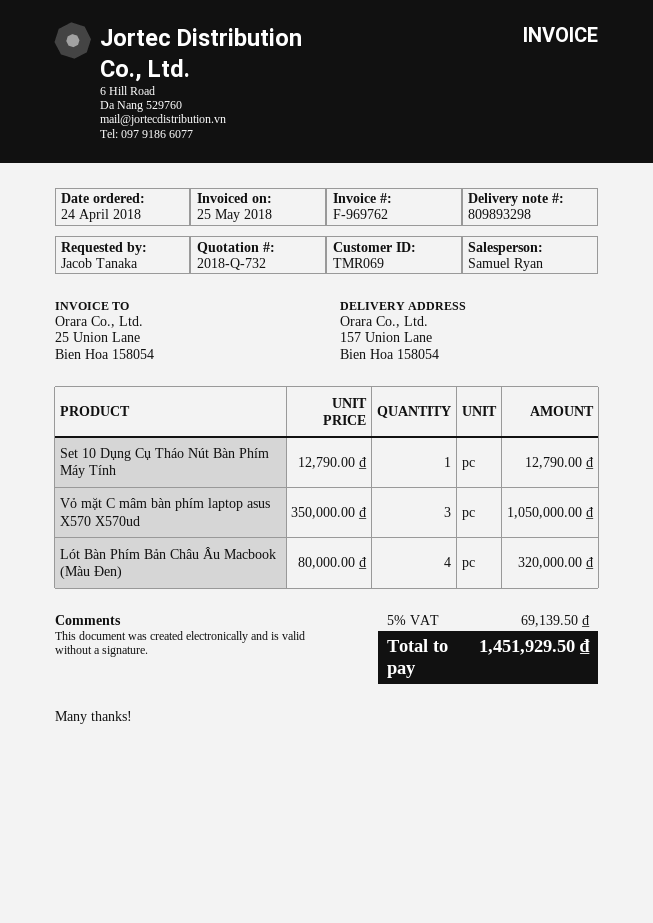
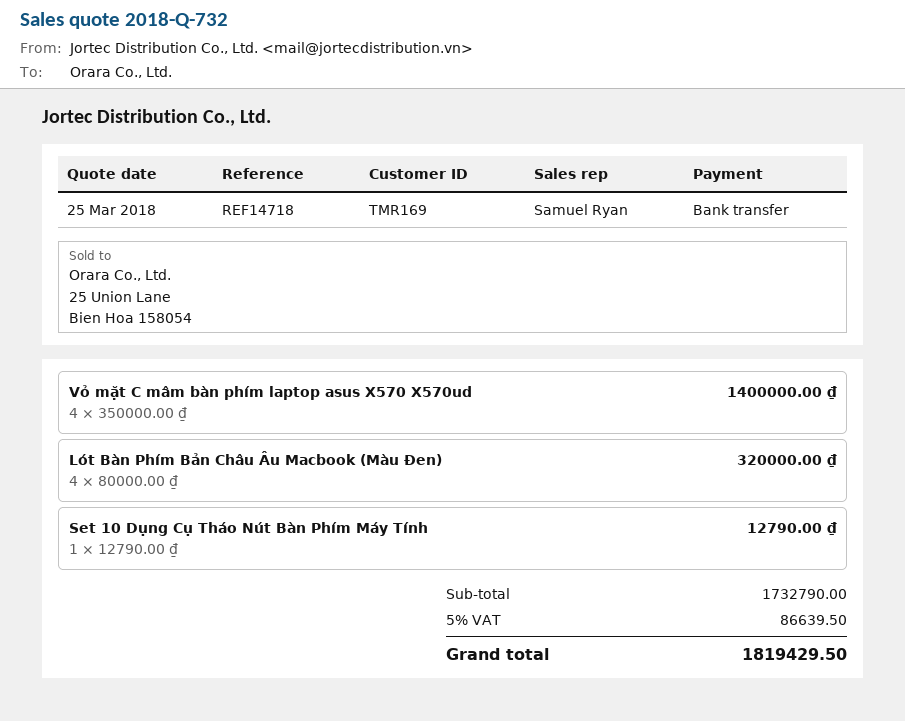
customer number: TMR069 -> TMR169
Vỏ mặt C mâm bàn phím laptop asus X570 X570ud: 3 x 350000.00 = 1050000.00 -> 4 x 350000.00 = 1400000.00
tax: 5% = 69139.50 -> 5% = 86639.50
total: 1451929.50 -> 1819429.50

